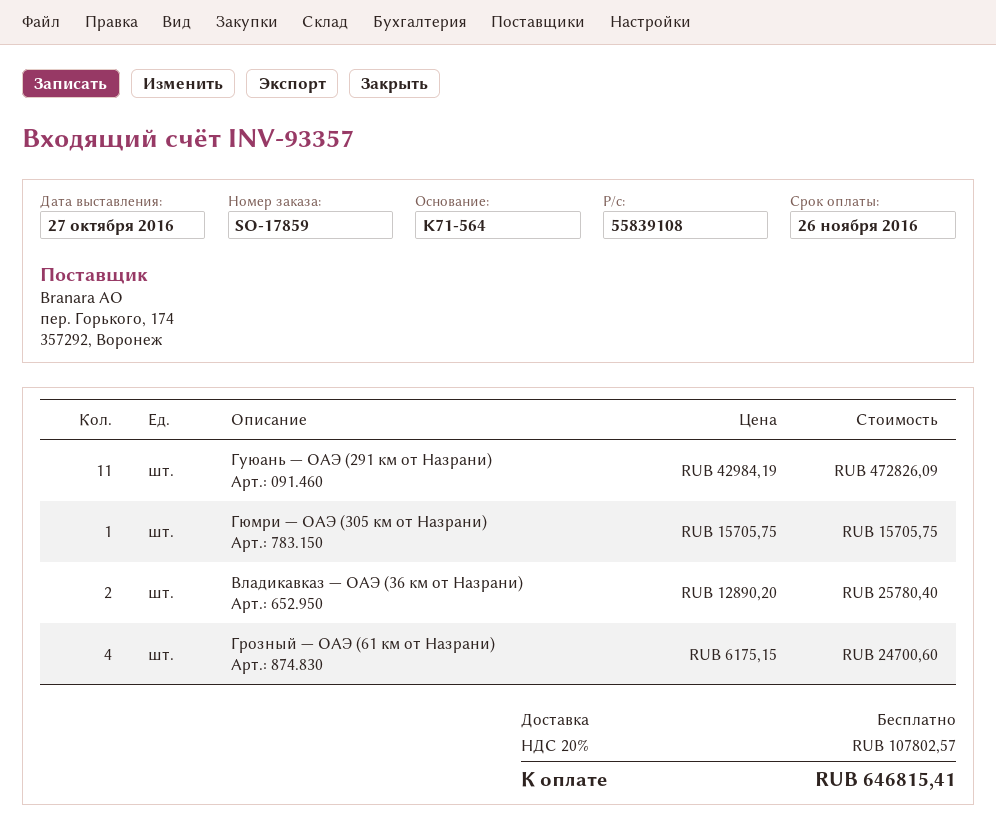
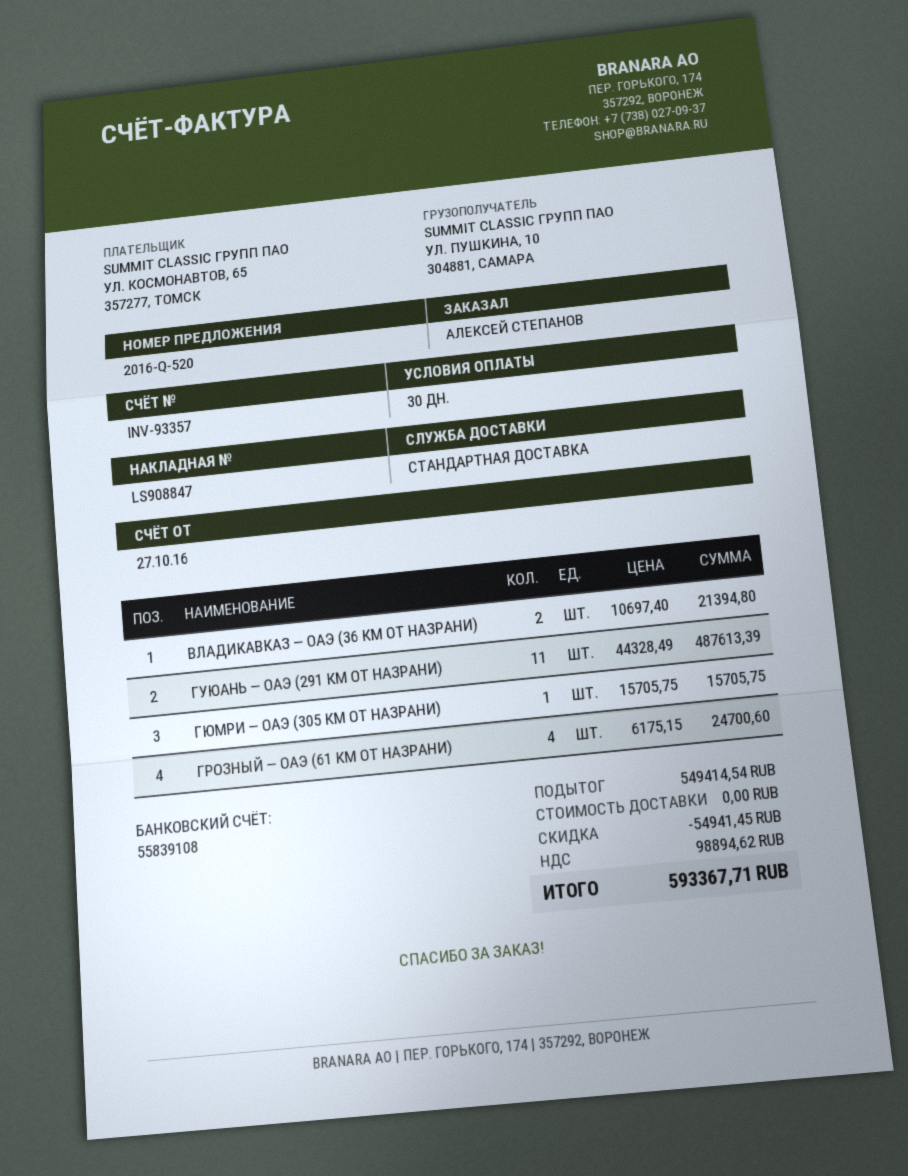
Гуюань — ОАЭ (291 км от Назрани): 11 x 42984.19 = 472826.09 -> 11 x 44328.49 = 487613.39
Владикавказ — ОАЭ (36 км от Назрани): 2 x 12890.20 = 25780.40 -> 2 x 10697.40 = 21394.80
discount: none -> 54941.45
tax: 107802.57 -> 98894.62
total: 646815.41 -> 593367.71

